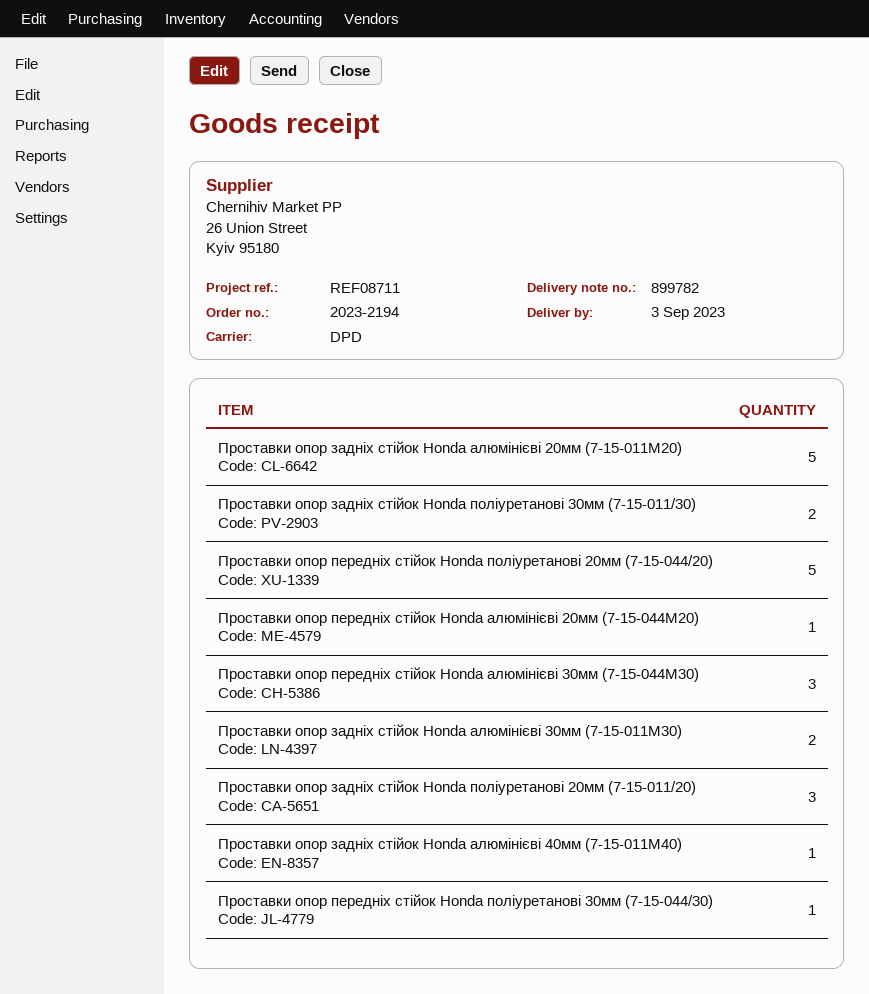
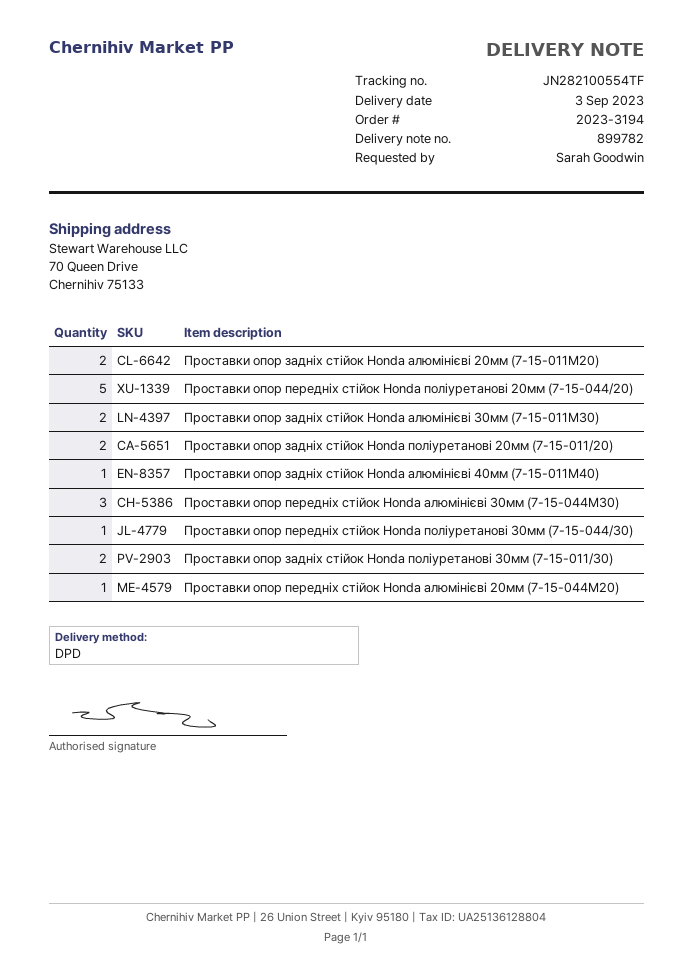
order number: 2023-2194 -> 2023-3194
Проставки опор задніх стійок Honda алюмінієві 20мм (7-15-011М20): 5 -> 2
Проставки опор задніх стійок Honda поліуретанові 20мм (7-15-011/20): 3 -> 2

